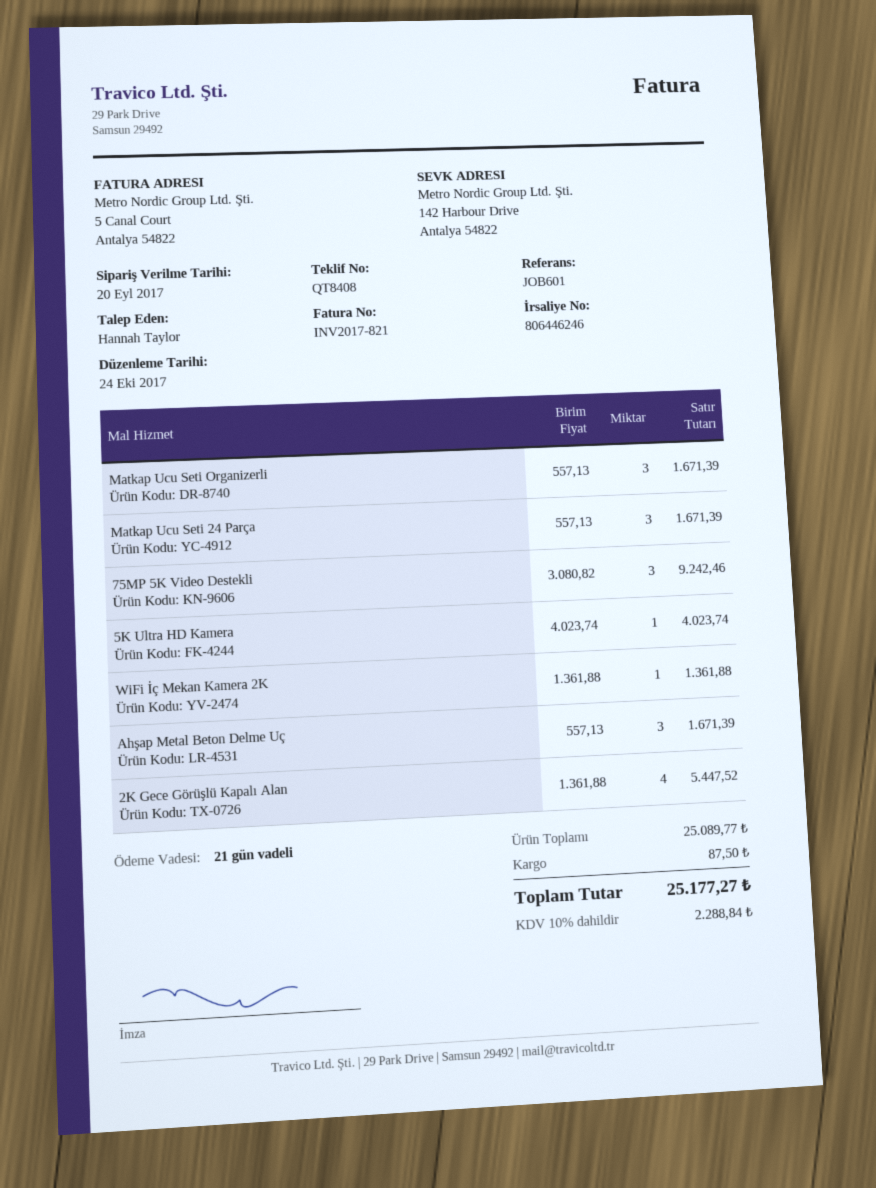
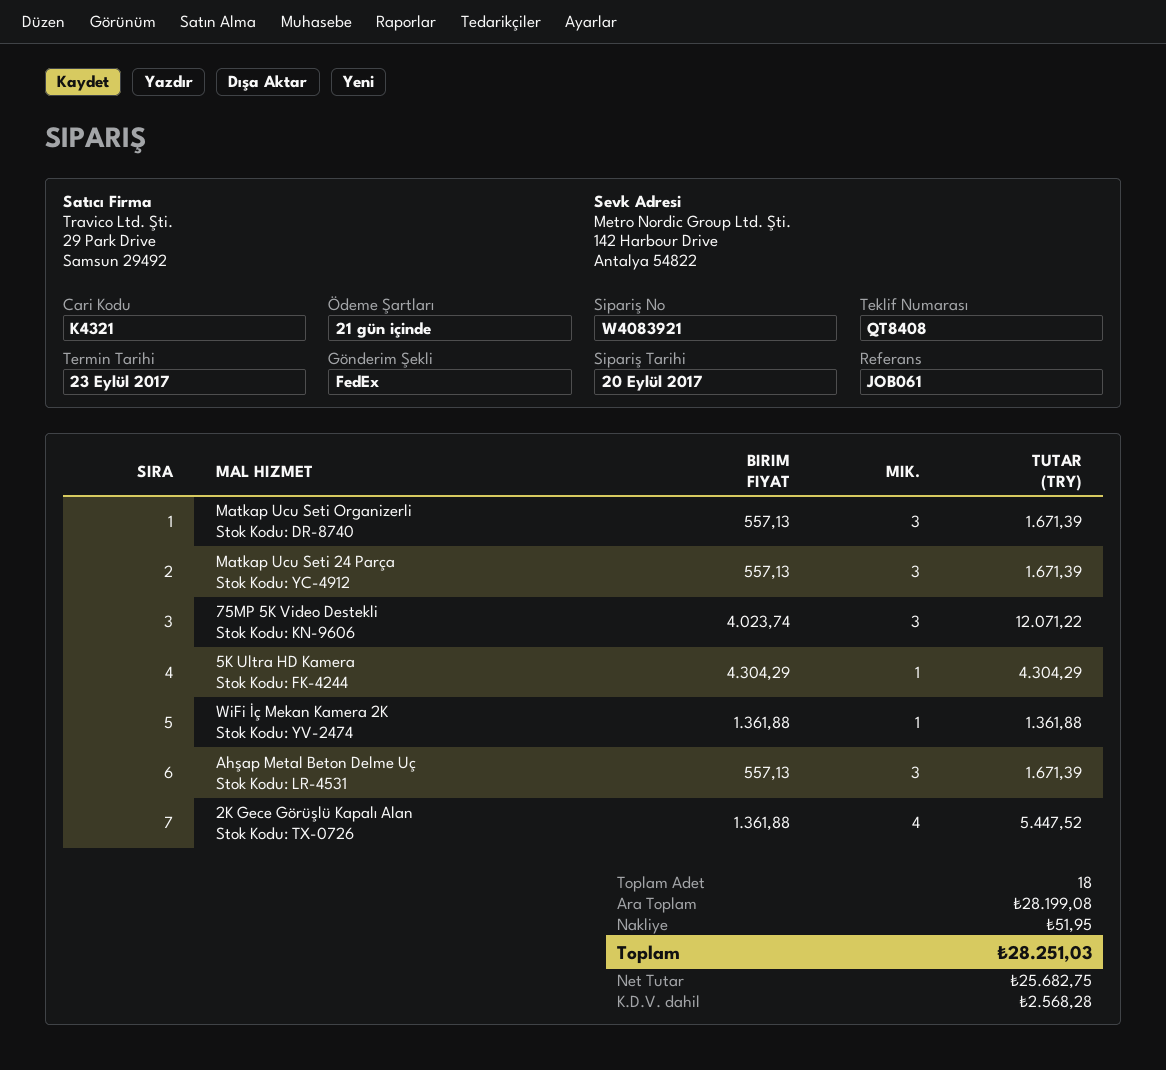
reference: JOB601 -> JOB061
75MP 5K Video Destekli: 3 x 3080.82 = 9242.46 -> 3 x 4023.74 = 12071.22
5K Ultra HD Kamera: 1 x 4023.74 = 4023.74 -> 1 x 4304.29 = 4304.29
subtotal: 25089.77 -> 28199.08
shipping: 87.50 -> 51.95
tax: 2288.84 -> 2568.28
total: 25177.27 -> 28251.03

